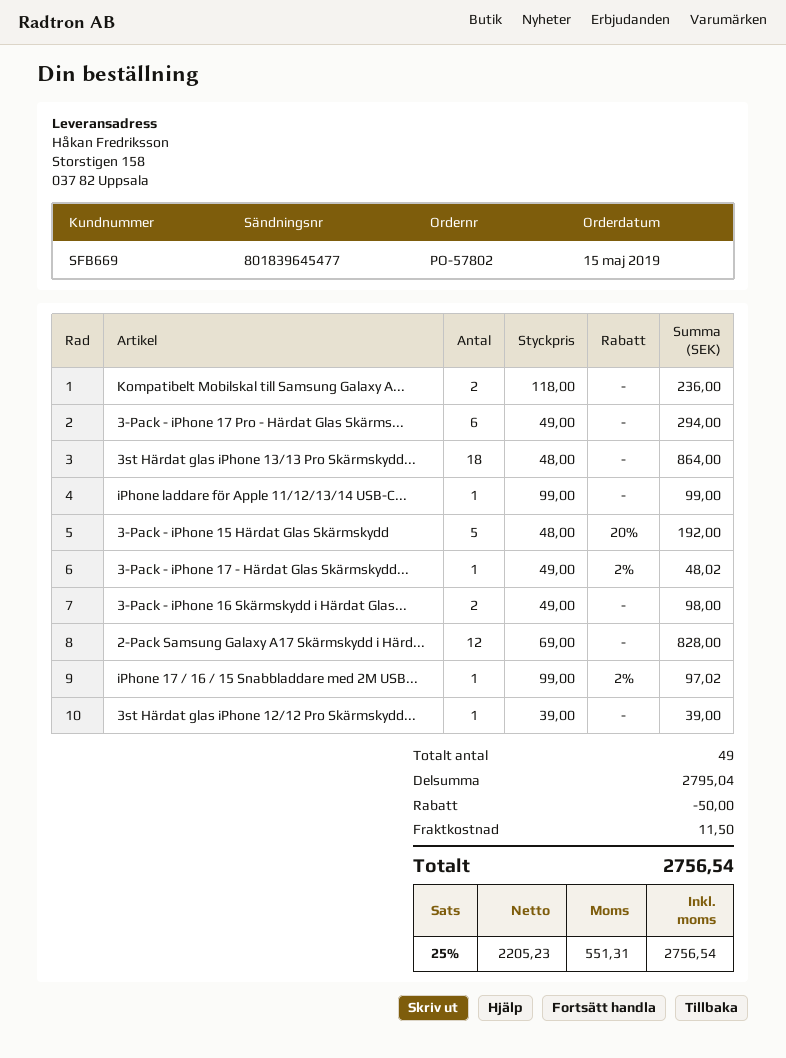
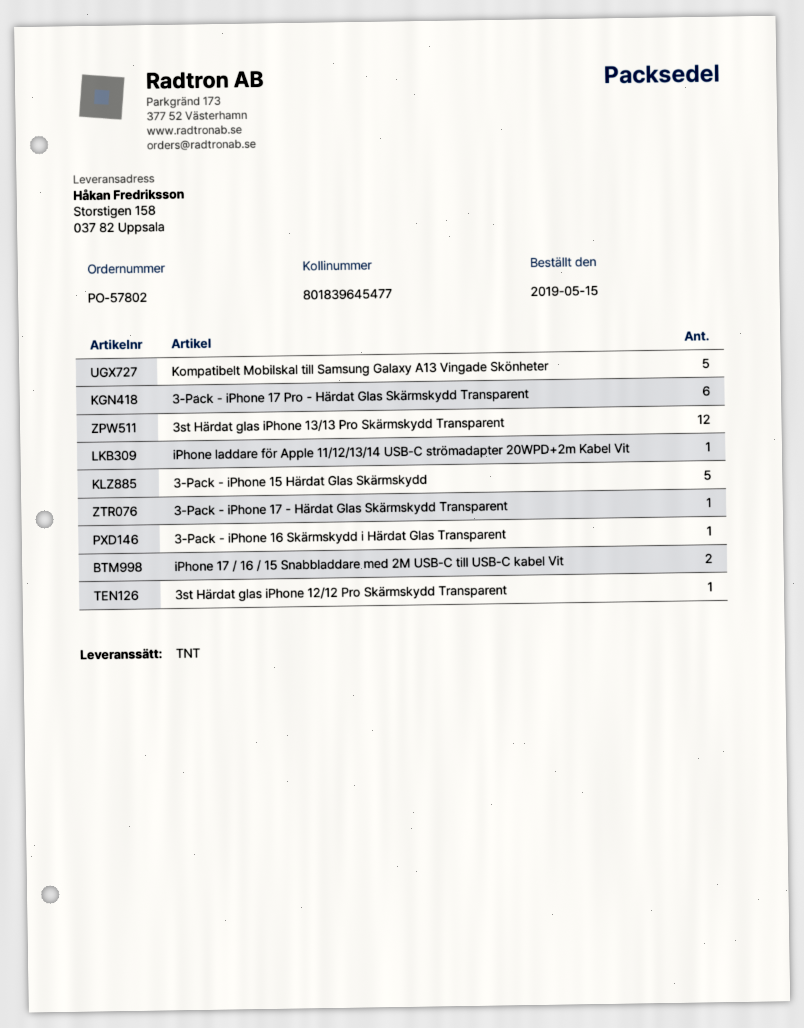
Kompatibelt Mobilskal till Samsung Galaxy A...: 2 -> 5
3st Härdat glas iPhone 13/13 Pro Skärmskydd...: 18 -> 12
3-Pack - iPhone 16 Skärmskydd i Härdat Glas...: 2 -> 1
2-Pack Samsung Galaxy A17 Skärmskydd i Härd...: 12 -> none
iPhone 17 / 16 / 15 Snabbladdare med 2M USB...: 1 -> 2

